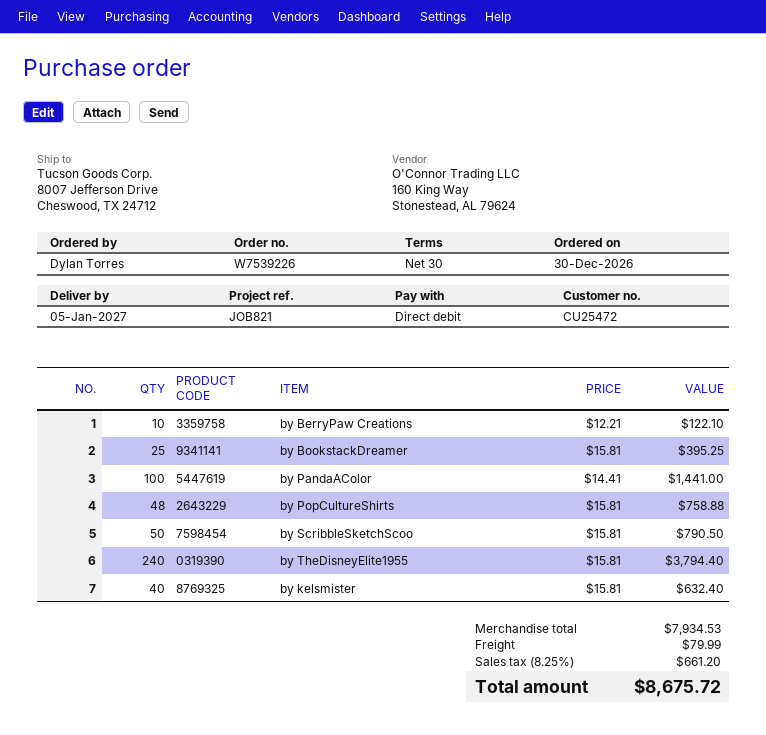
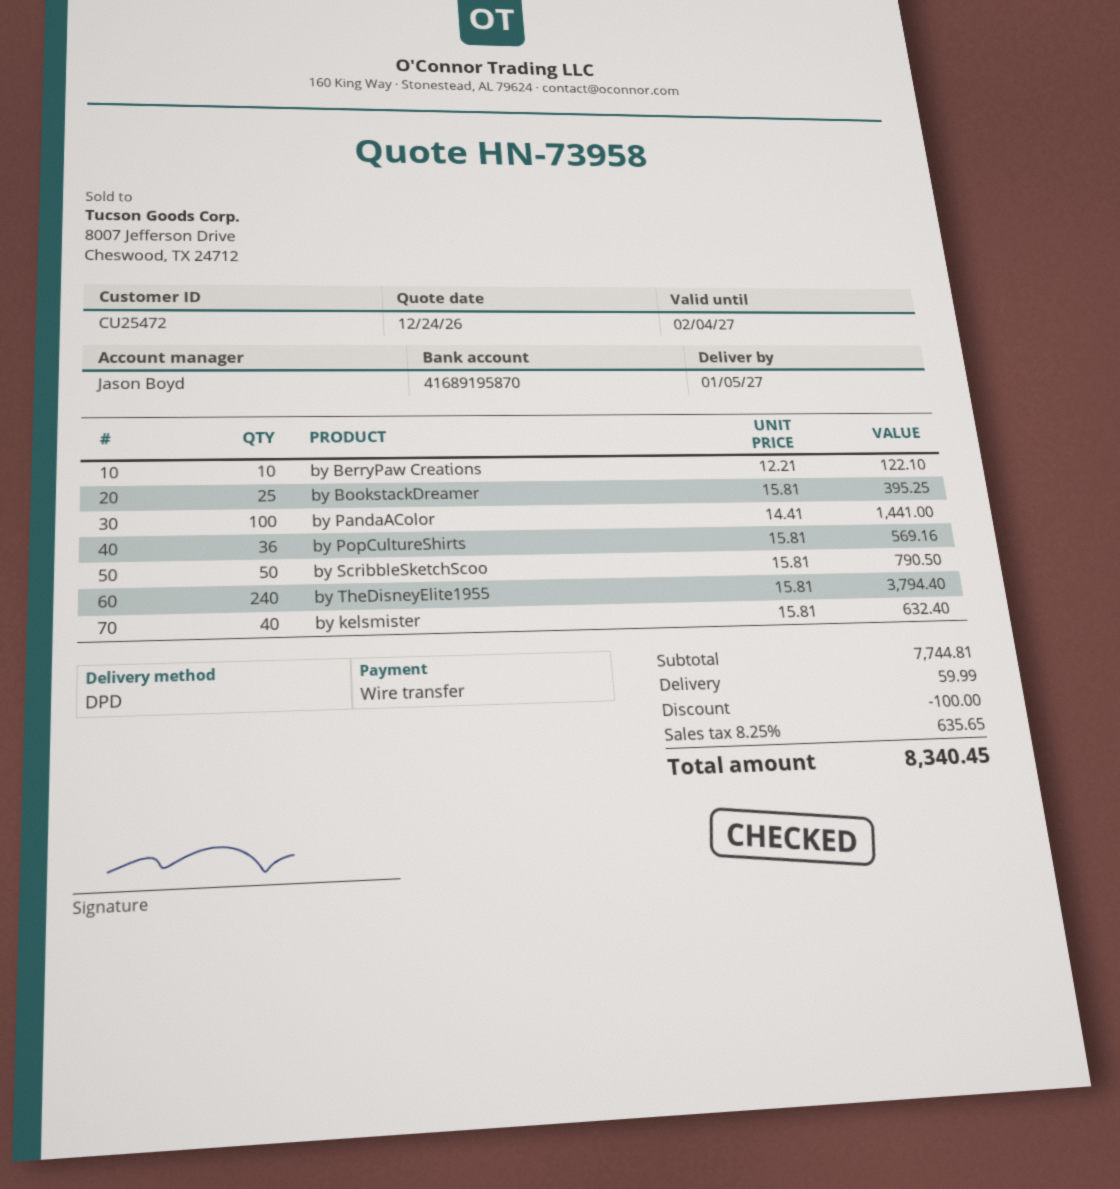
payment method: direct debit -> bank transfer
by PopCultureShirts: 48 x 15.81 = 758.88 -> 36 x 15.81 = 569.16
subtotal: 7934.53 -> 7744.81
discount: none -> 100.00
shipping: 79.99 -> 59.99
tax: 8.25% = 661.20 -> 8.25% = 635.65
total: 8675.72 -> 8340.45

